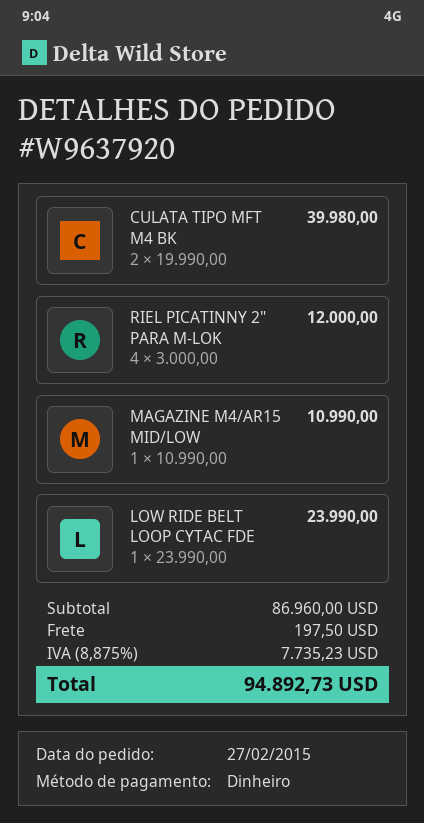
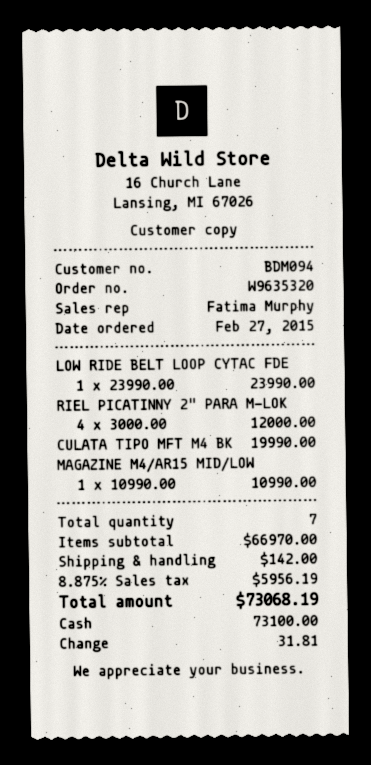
order number: W9637920 -> W9635320
CULATA TIPO MFT M4 BK: 2 x 19990.00 = 39980.00 -> 1 x 19990.00 = 19990.00
subtotal: 86960.00 -> 66970.00
shipping: 197.50 -> 142.00
tax: 8.875% = 7735.23 -> 8.875% = 5956.19
total: 94892.73 -> 73068.19

